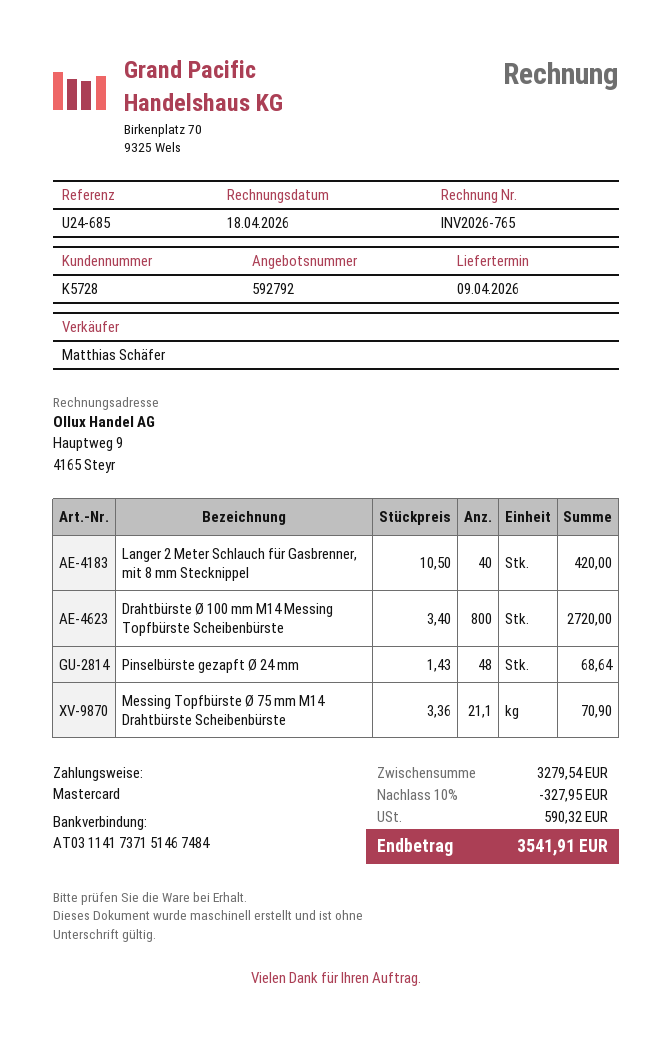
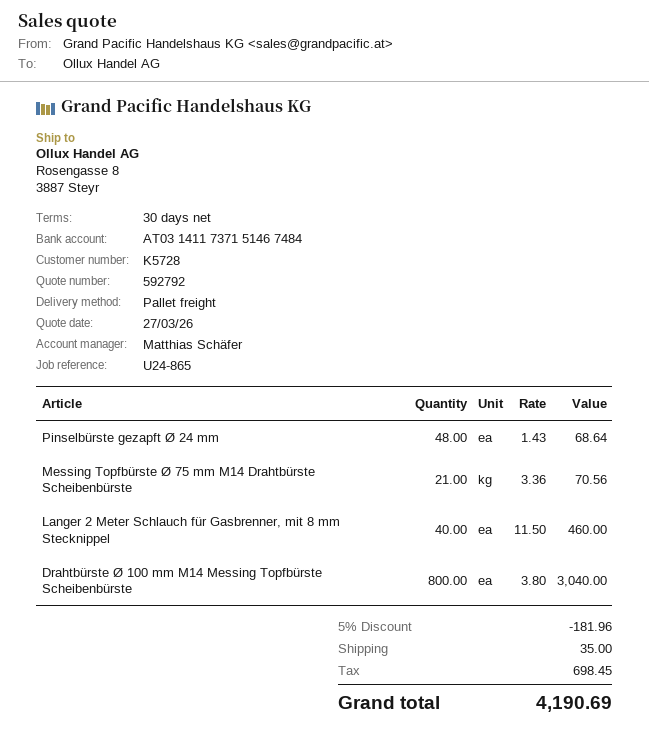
reference: U24-685 -> U24-865
bank account: AT031141737151467484 -> AT031411737151467484
Langer 2 Meter Schlauch für Gasbrenner, mit 8 mm Stecknippel: 40 x 10.50 = 420.00 -> 40 x 11.50 = 460.00
Drahtbürste Ø 100 mm M14 Messing Topfbürste Scheibenbürste: 800 x 3.40 = 2720.00 -> 800 x 3.80 = 3040.00
Messing Topfbürste Ø 75 mm M14 Drahtbürste Scheibenbürste: 21.1 x 3.36 = 70.90 -> 21 x 3.36 = 70.56
discount: 10% = 327.95 -> 5% = 181.96
shipping: none -> 35.00
tax: 590.32 -> 698.45
total: 3541.91 -> 4190.69

